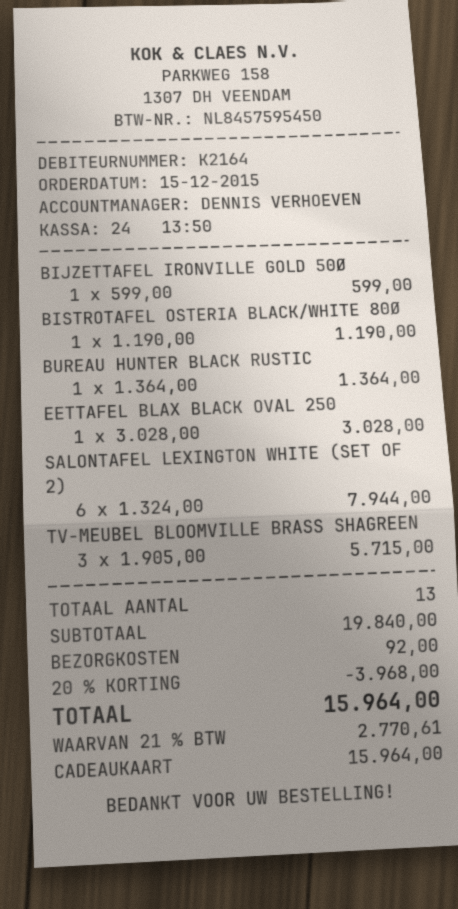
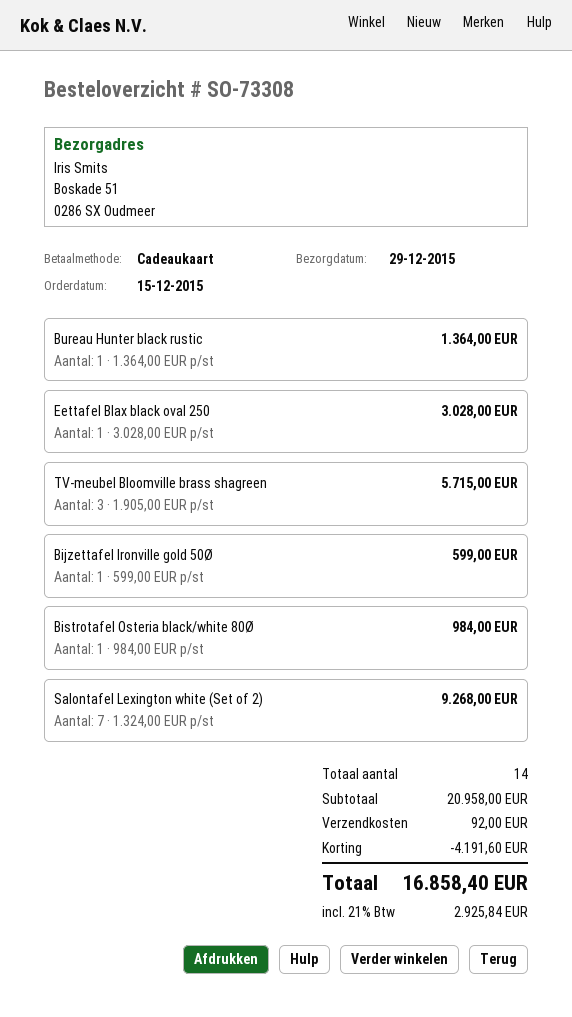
BISTROTAFEL OSTERIA BLACK/WHITE 80Ø: 1 x 1190.00 = 1190.00 -> 1 x 984.00 = 984.00
SALONTAFEL LEXINGTON WHITE (SET OF 2): 6 x 1324.00 = 7944.00 -> 7 x 1324.00 = 9268.00
total quantity: 13 -> 14
subtotal: 19840.00 -> 20958.00
discount: 3968.00 -> 4191.60
tax: 21% = 2770.61 -> 21% = 2925.84
total: 15964.00 -> 16858.40

